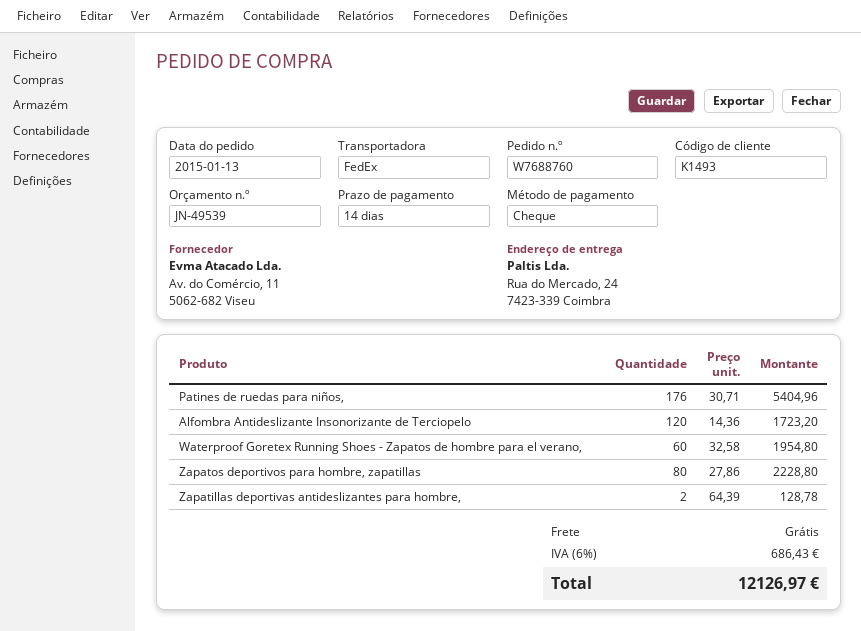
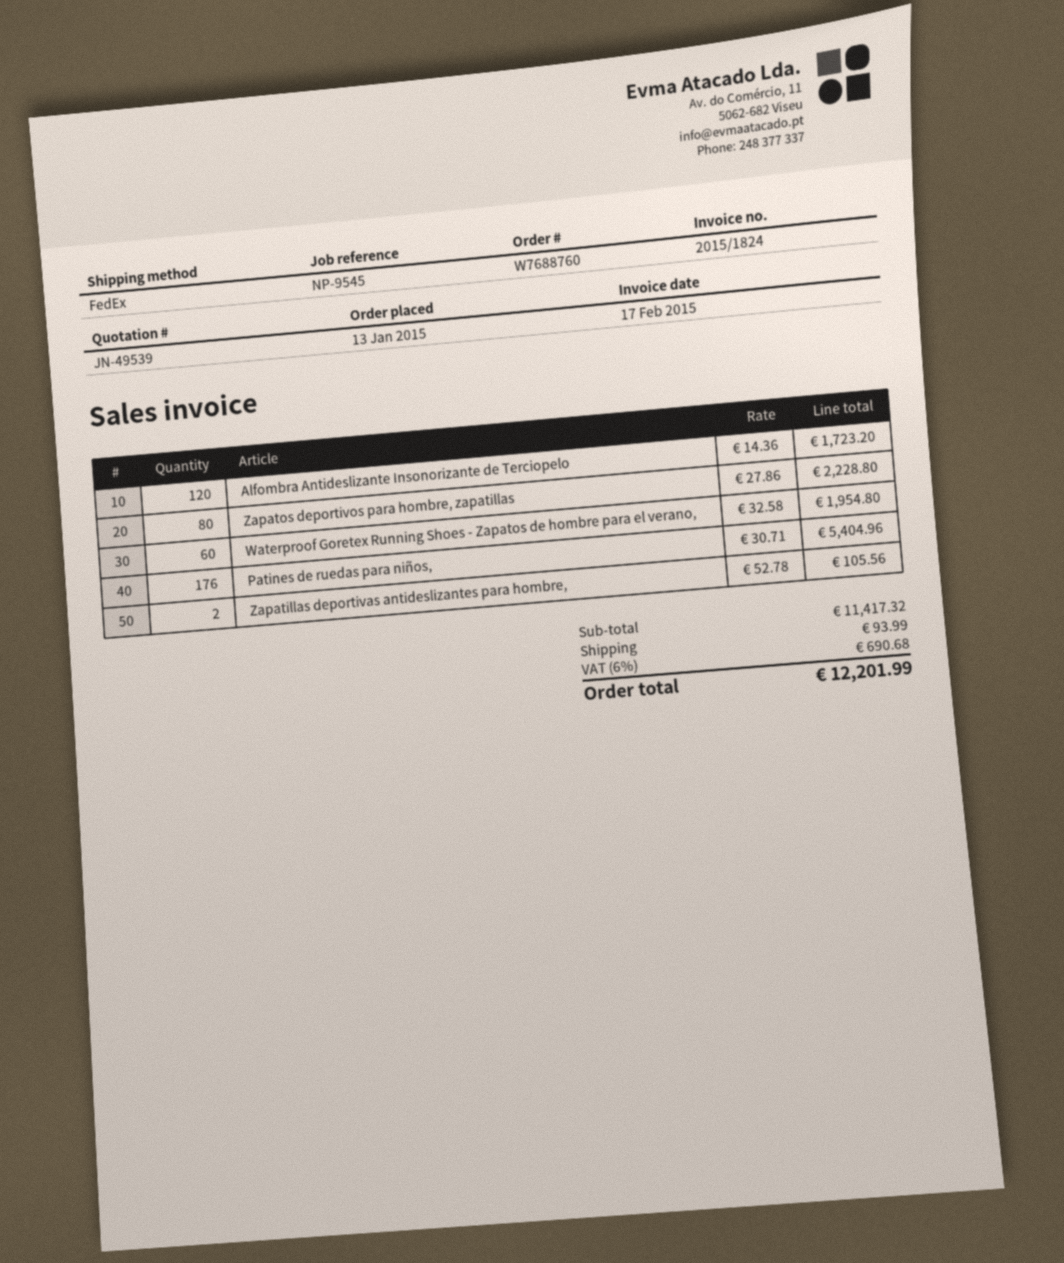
Zapatillas deportivas antideslizantes para hombre,: 2 x 64.39 = 128.78 -> 2 x 52.78 = 105.56
shipping: 0.00 -> 93.99
tax: 6% = 686.43 -> 6% = 690.68
total: 12126.97 -> 12201.99

